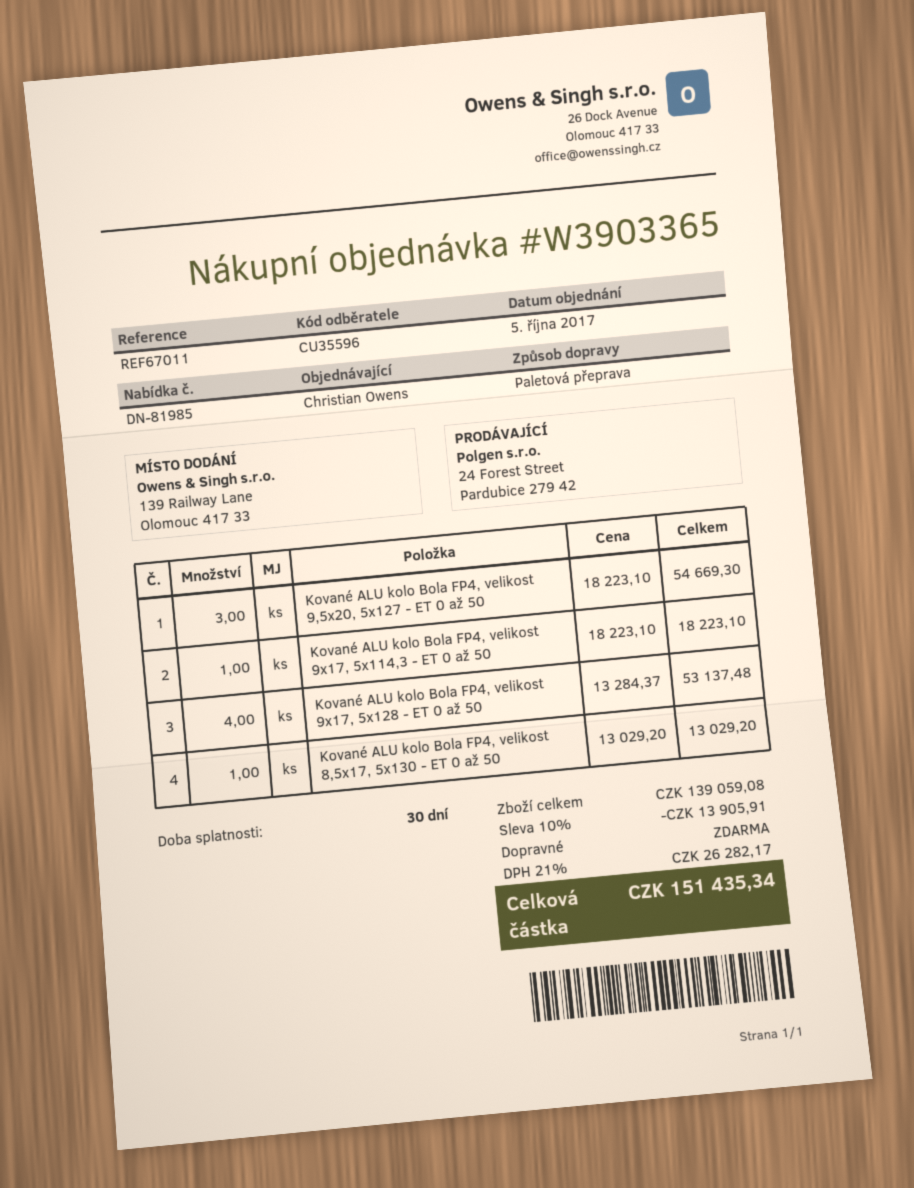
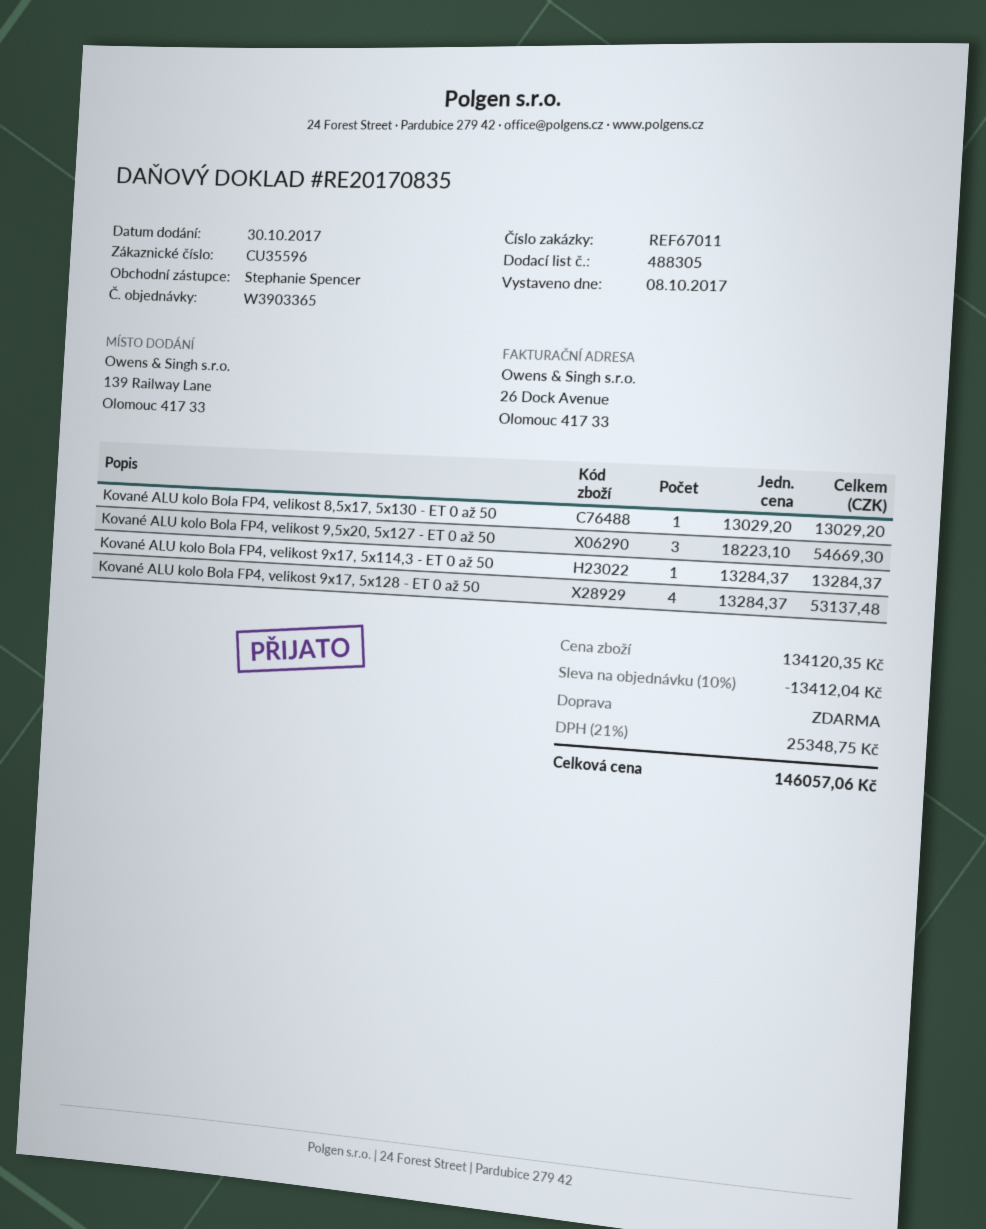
Kované ALU kolo Bola FP4, velikost 9x17, 5x114,3 - ET 0 až 50: 1 x 18223.10 = 18223.10 -> 1 x 13284.37 = 13284.37
subtotal: 139059.08 -> 134120.35
discount: 10% = 13905.91 -> 10% = 13412.04
tax: 21% = 26282.17 -> 21% = 25348.75
total: 151435.34 -> 146057.06

